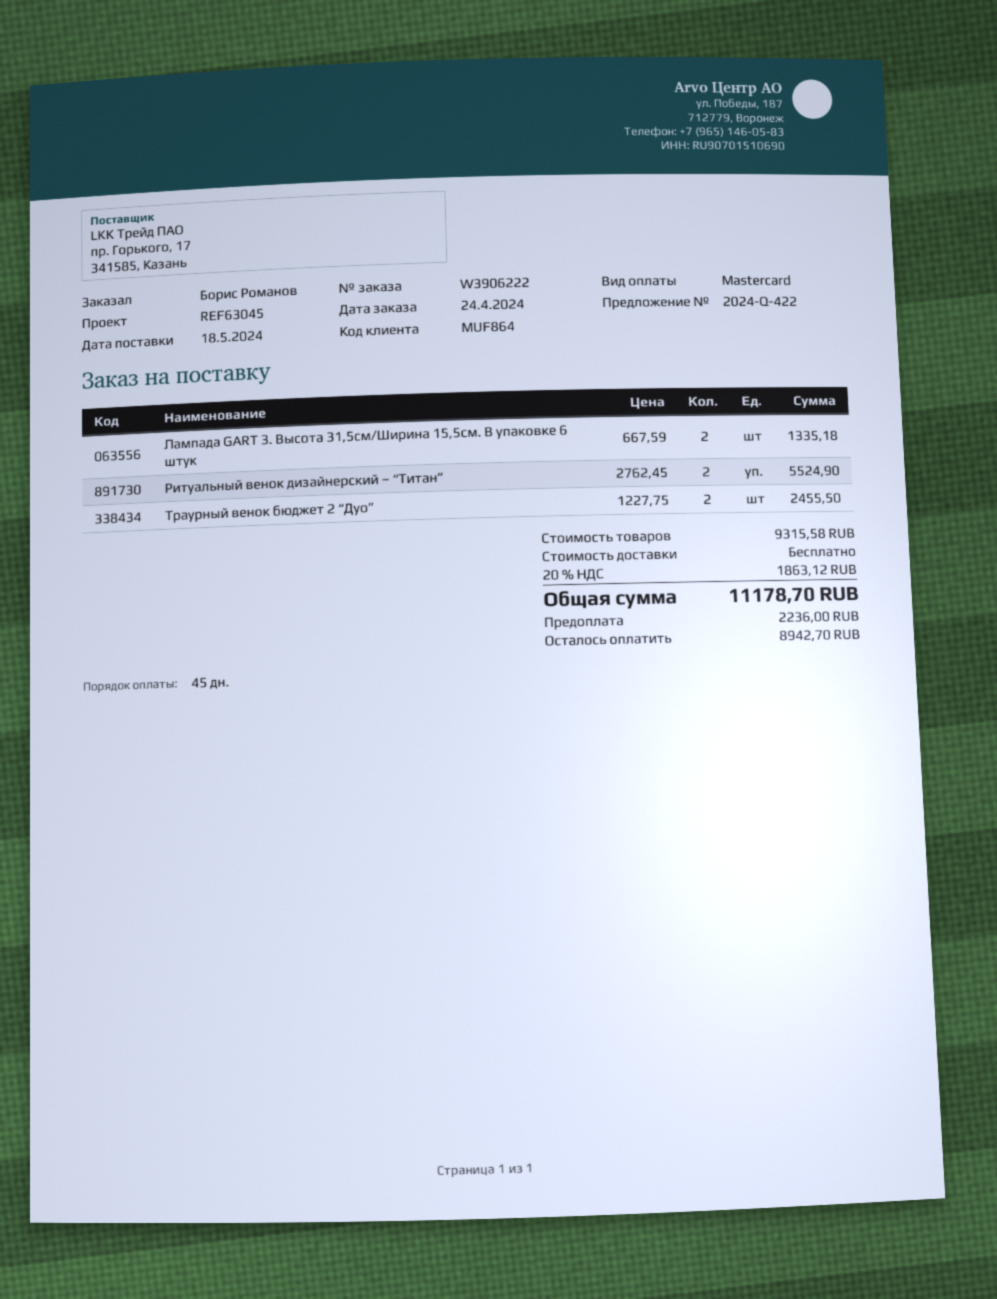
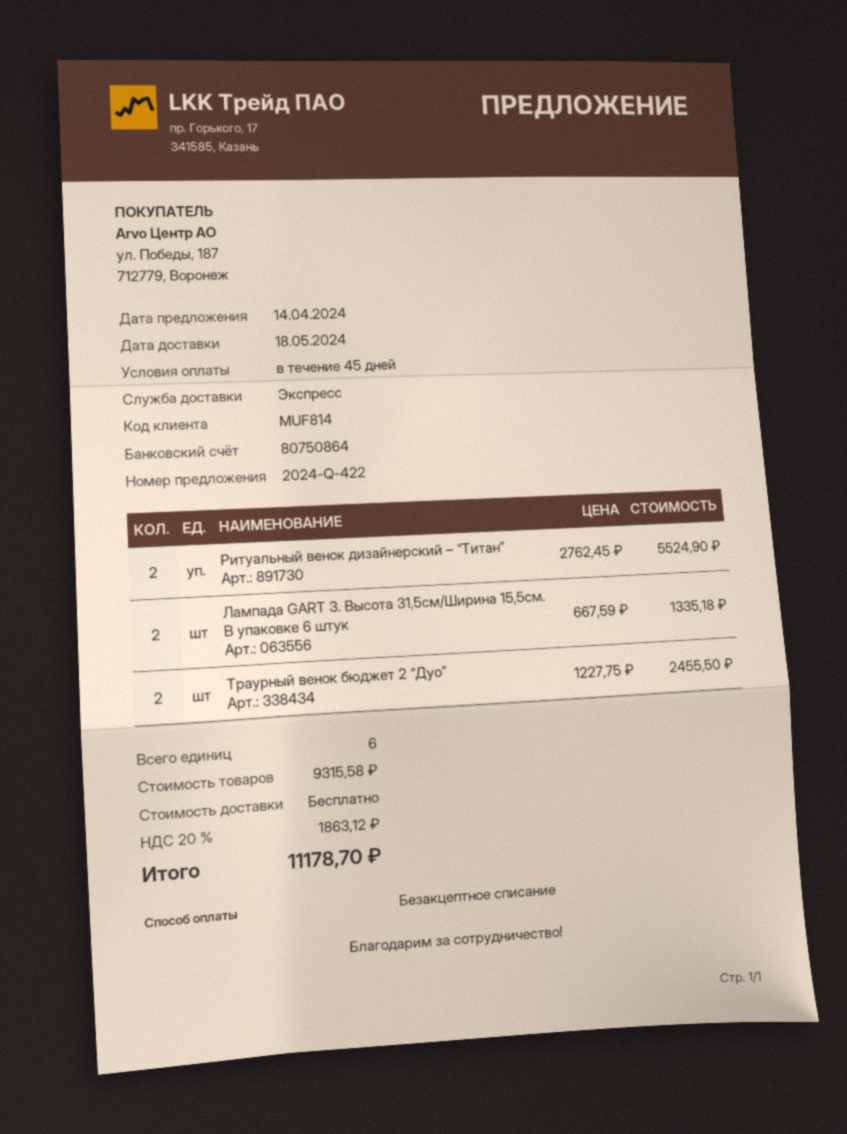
customer number: MUF864 -> MUF814
payment method: Mastercard -> direct debit

